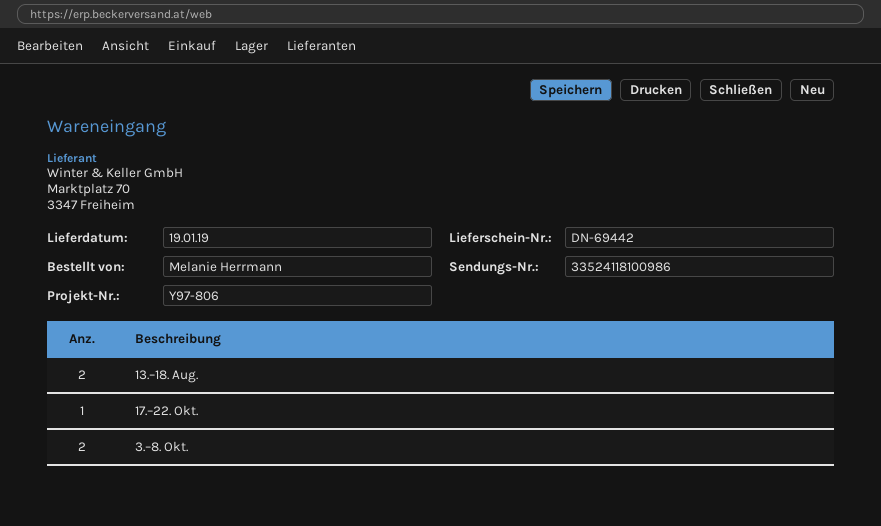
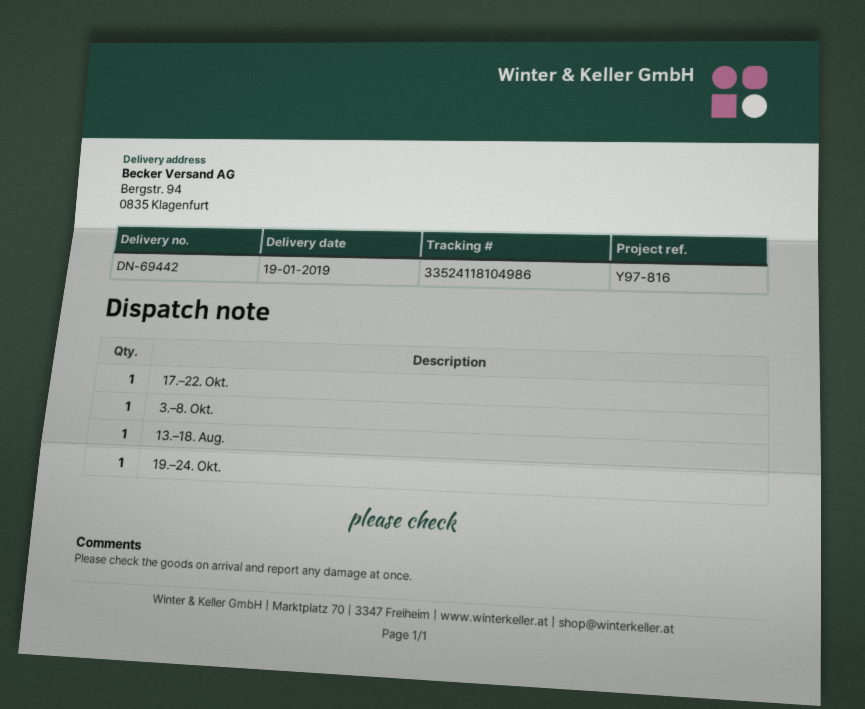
reference: Y97-806 -> Y97-816
tracking number: 33524118100986 -> 33524118104986
13.–18. Aug.: 2 -> 1
3.–8. Okt.: 2 -> 1
19.–24. Okt.: none -> 1

